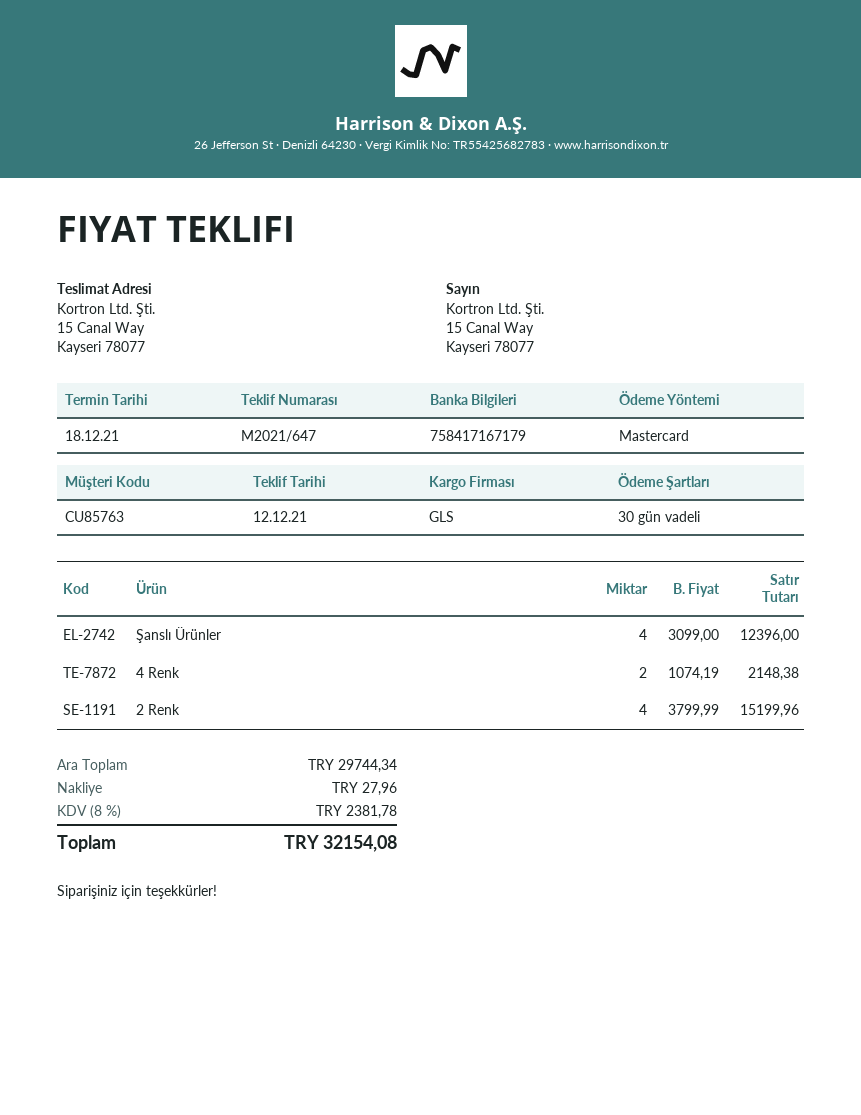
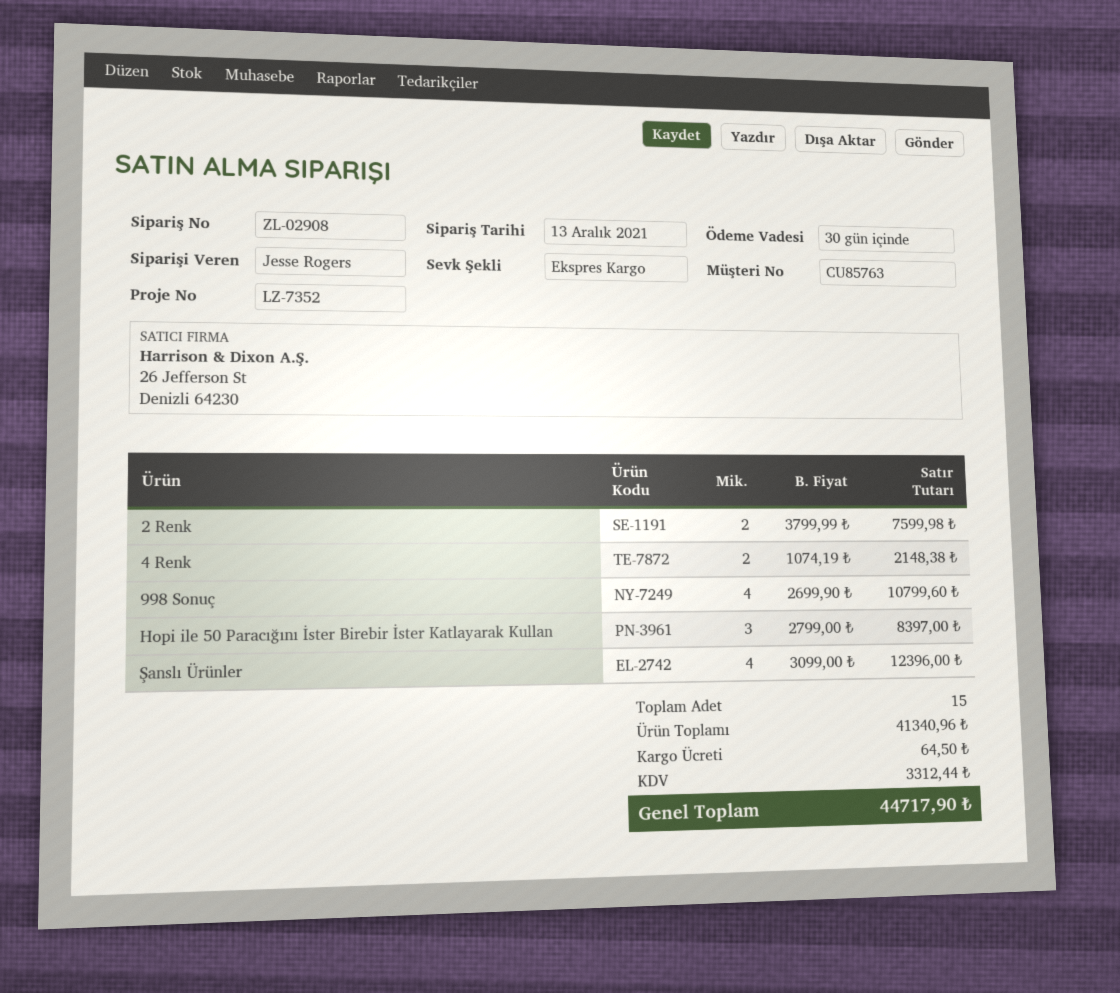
shipping method: GLS -> express
2 Renk: 4 x 3799.99 = 15199.96 -> 2 x 3799.99 = 7599.98
998 Sonuç: none -> 4 x 2699.90 = 10799.60
Hopi ile 50 Paracığını İster Birebir İster Katlayarak Kullan: none -> 3 x 2799.00 = 8397.00
subtotal: 29744.34 -> 41340.96
shipping: 27.96 -> 64.50
tax: 2381.78 -> 3312.44
total: 32154.08 -> 44717.90

